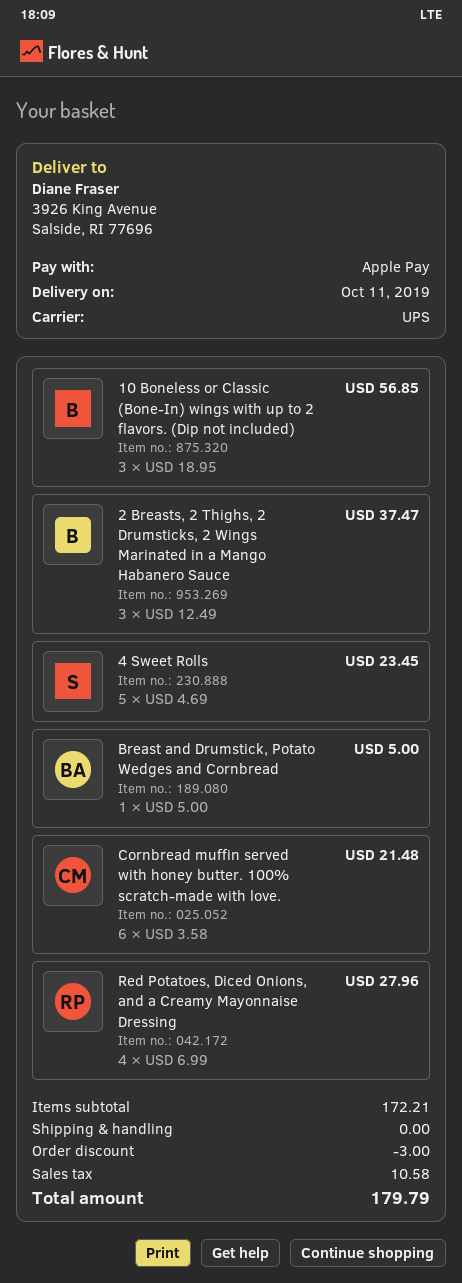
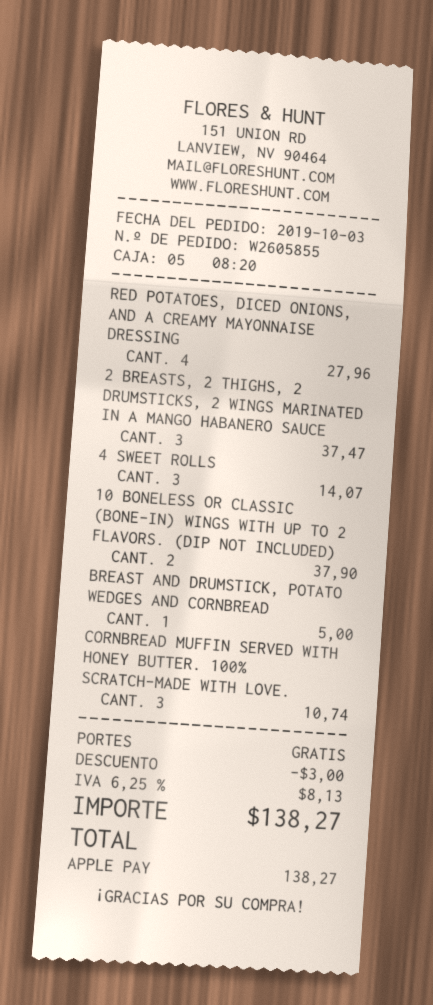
10 Boneless or Classic (Bone-In) wings with up to 2 flavors. (Dip not included): 3 for 56.85 -> 2 for 37.90
4 Sweet Rolls: 5 for 23.45 -> 3 for 14.07
Cornbread muffin served with honey butter. 100% scratch-made with love.: 6 for 21.48 -> 3 for 10.74
tax: 10.58 -> 8.13
total: 179.79 -> 138.27

